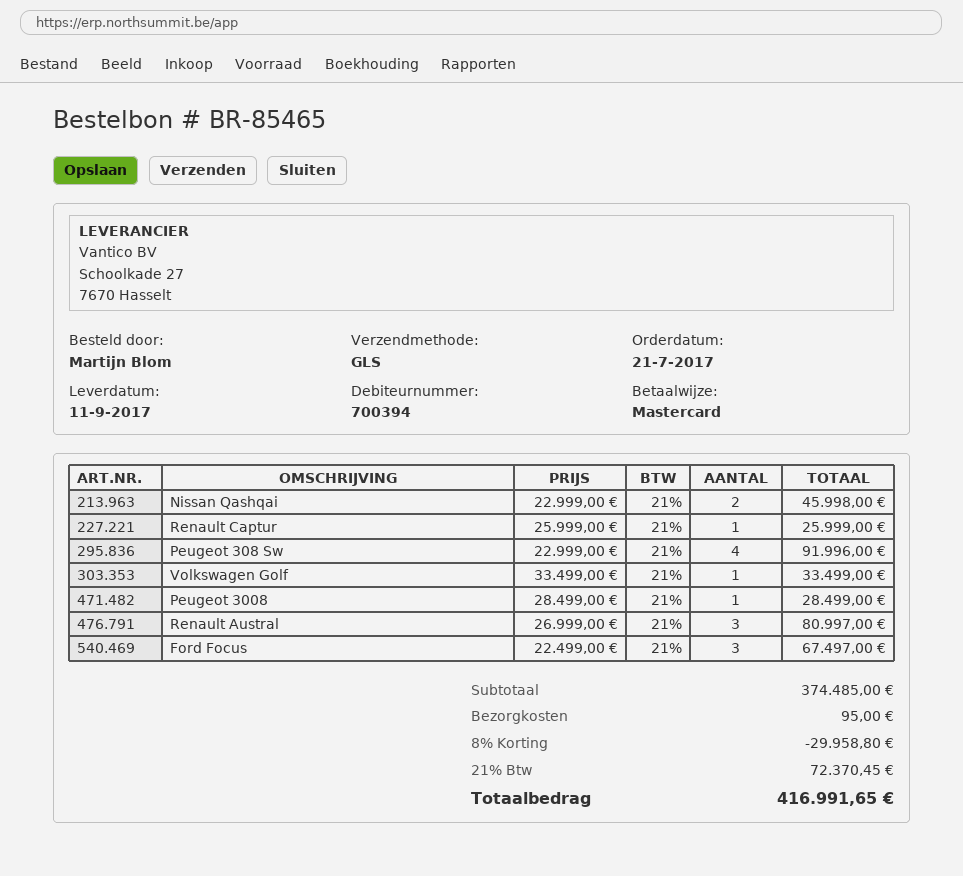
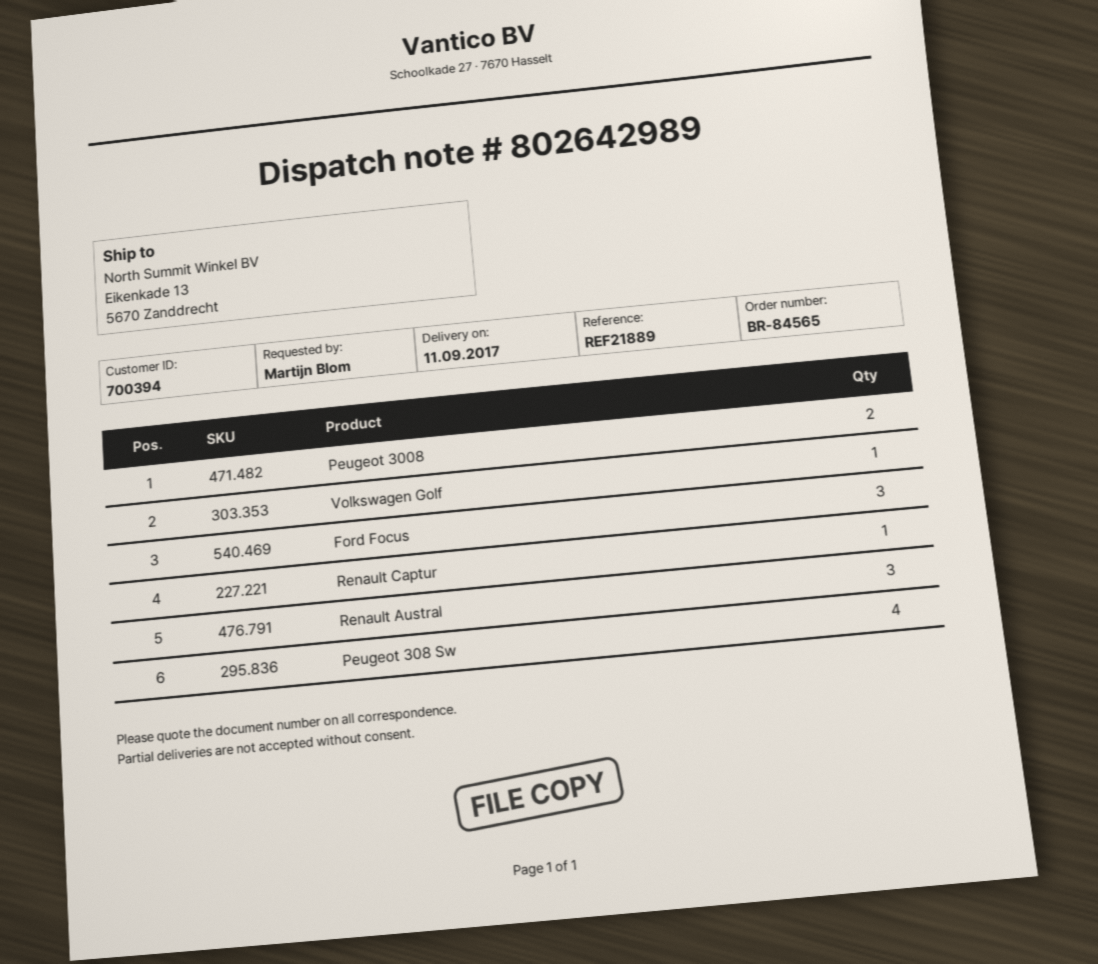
order number: BR-85465 -> BR-84565
Nissan Qashqai: 2 -> none
Peugeot 3008: 1 -> 2

